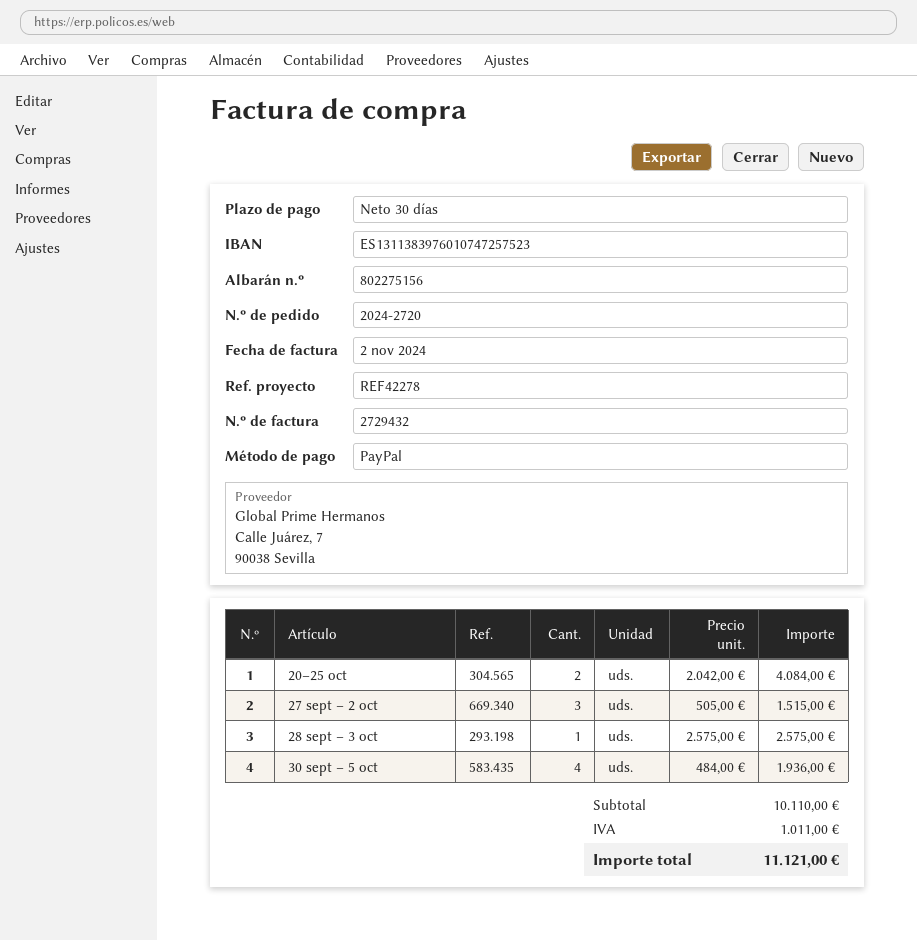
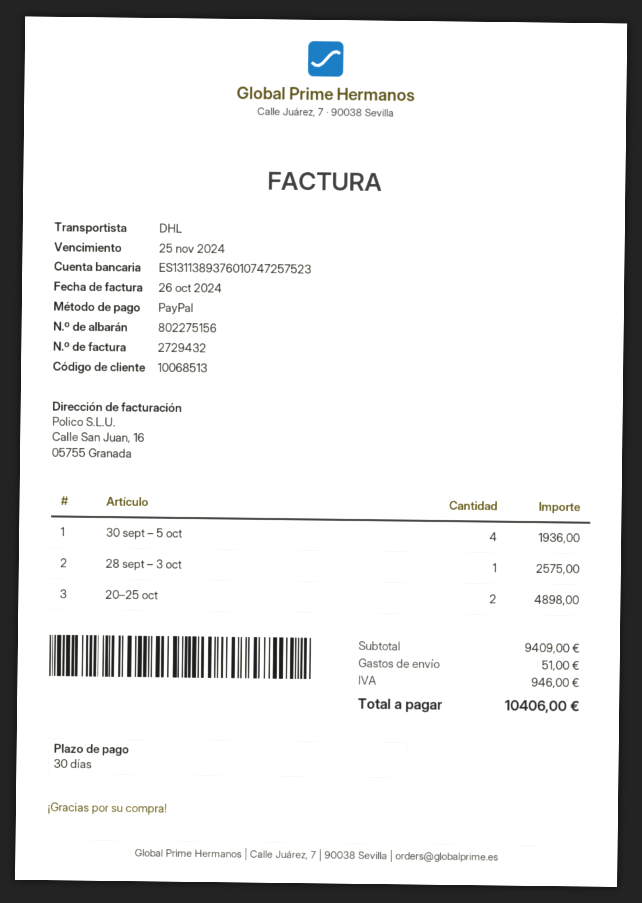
invoice date: 2024-11-02 -> 2024-10-26
bank account: ES1311383976010747257523 -> ES1311389376010747257523
20–25 oct: 2 for 4084.00 -> 2 for 4898.00
27 sept – 2 oct: 3 for 1515.00 -> none
subtotal: 10110.00 -> 9409.00
shipping: none -> 51.00
tax: 1011.00 -> 946.00
total: 11121.00 -> 10406.00

